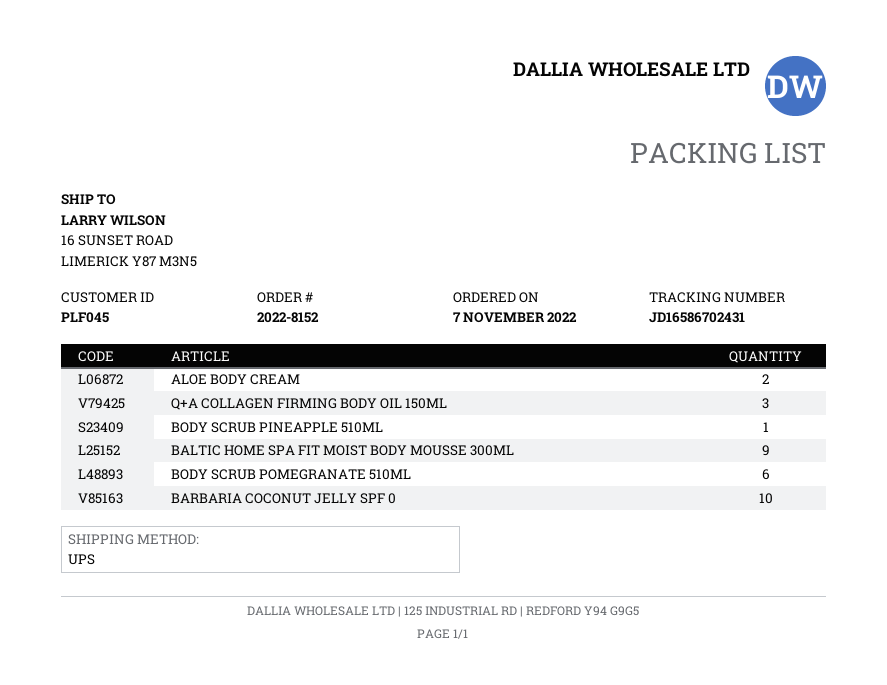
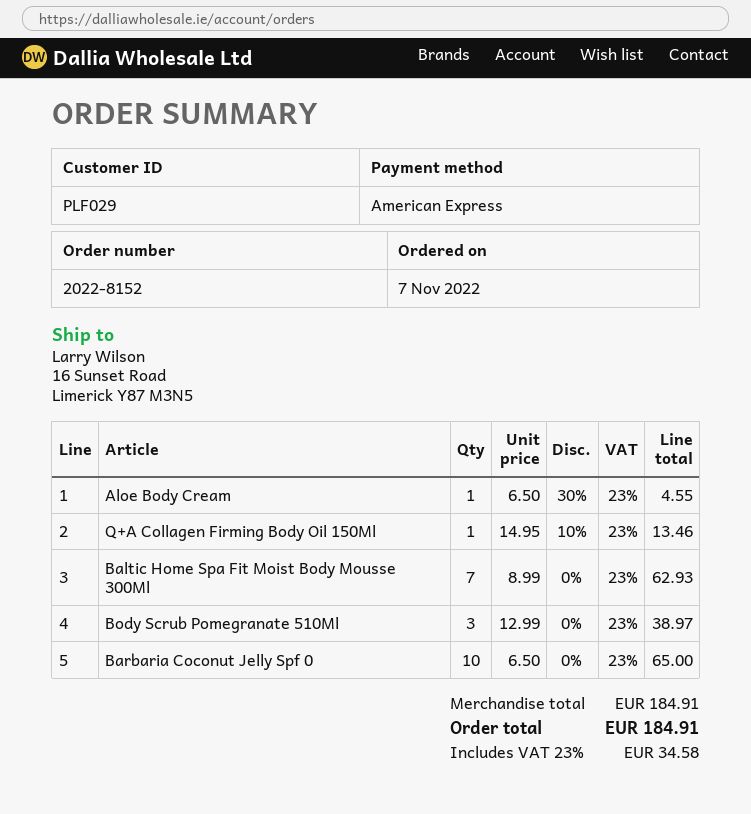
customer number: PLF045 -> PLF029
ALOE BODY CREAM: 2 -> 1
Q+A COLLAGEN FIRMING BODY OIL 150ML: 3 -> 1
BODY SCRUB PINEAPPLE 510ML: 1 -> none
BALTIC HOME SPA FIT MOIST BODY MOUSSE 300ML: 9 -> 7
BODY SCRUB POMEGRANATE 510ML: 6 -> 3

